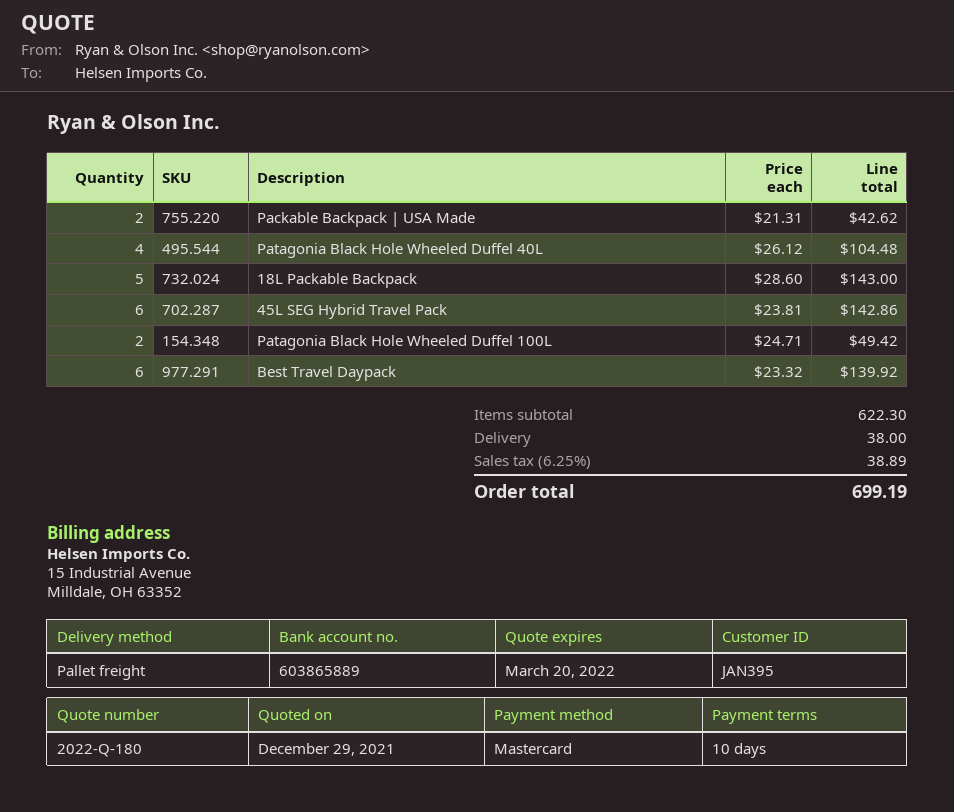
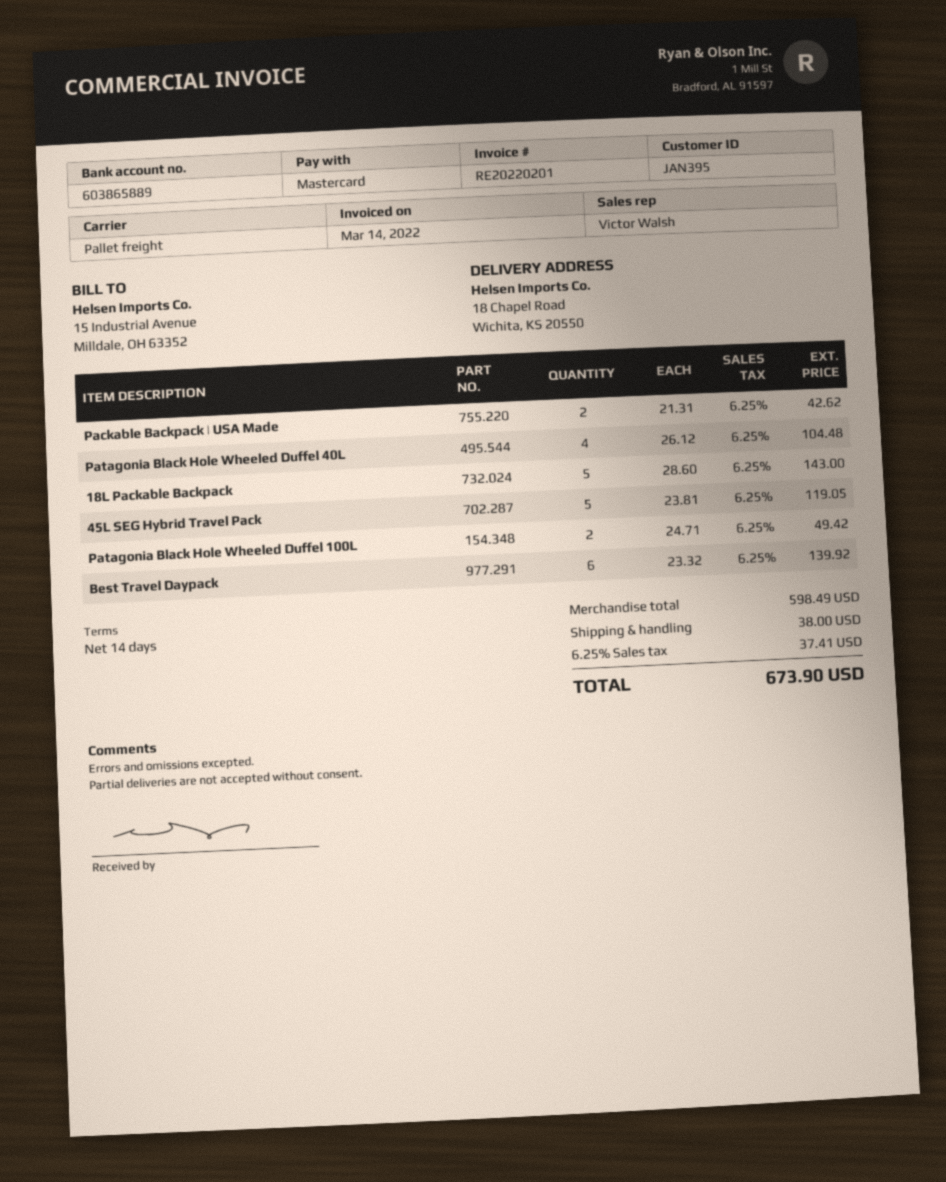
payment terms: 10 days -> 14 days
45L SEG Hybrid Travel Pack: 6 x 23.81 = 142.86 -> 5 x 23.81 = 119.05
subtotal: 622.30 -> 598.49
tax: 6.25% = 38.89 -> 6.25% = 37.41
total: 699.19 -> 673.90

